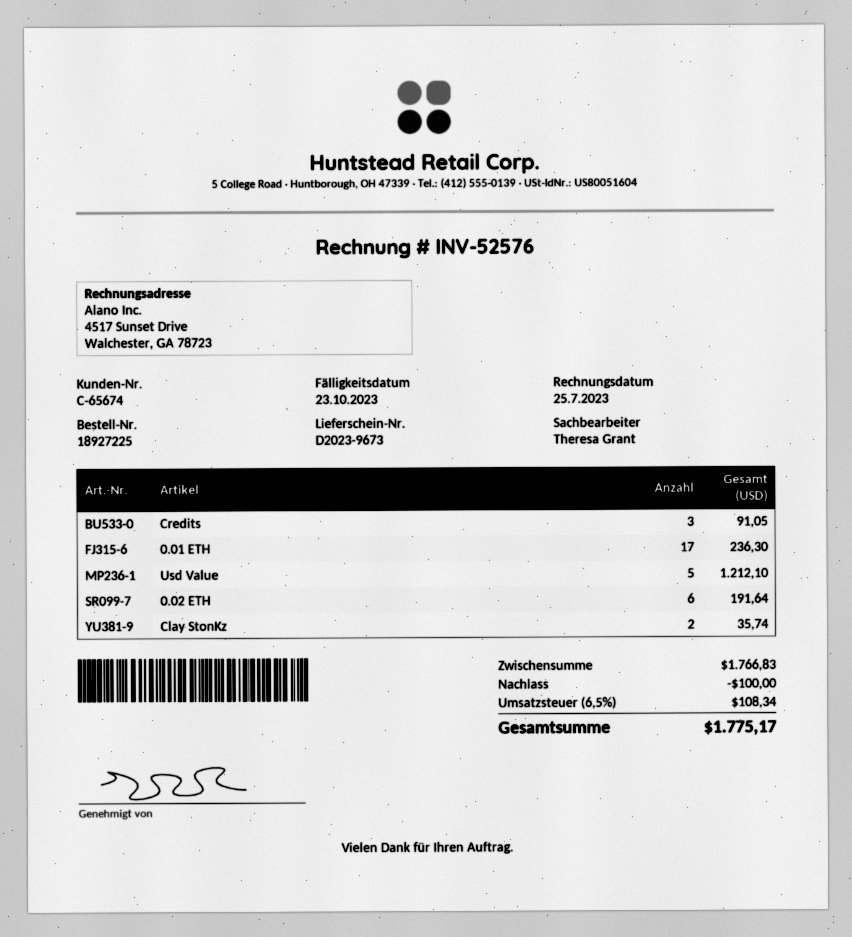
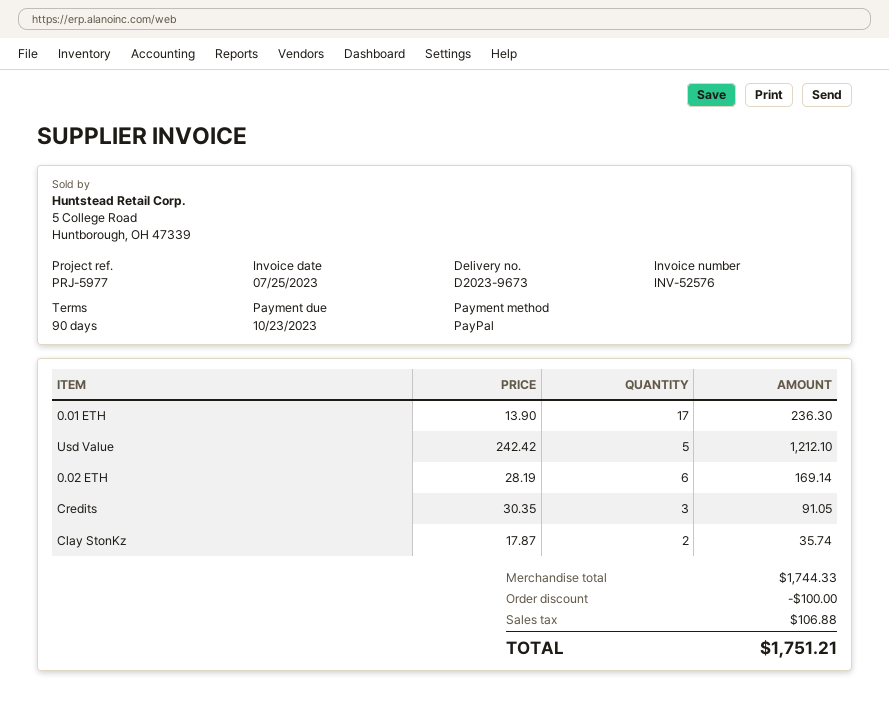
0.02 ETH: 6 for 191.64 -> 6 for 169.14
subtotal: 1766.83 -> 1744.33
tax: 108.34 -> 106.88
total: 1775.17 -> 1751.21

